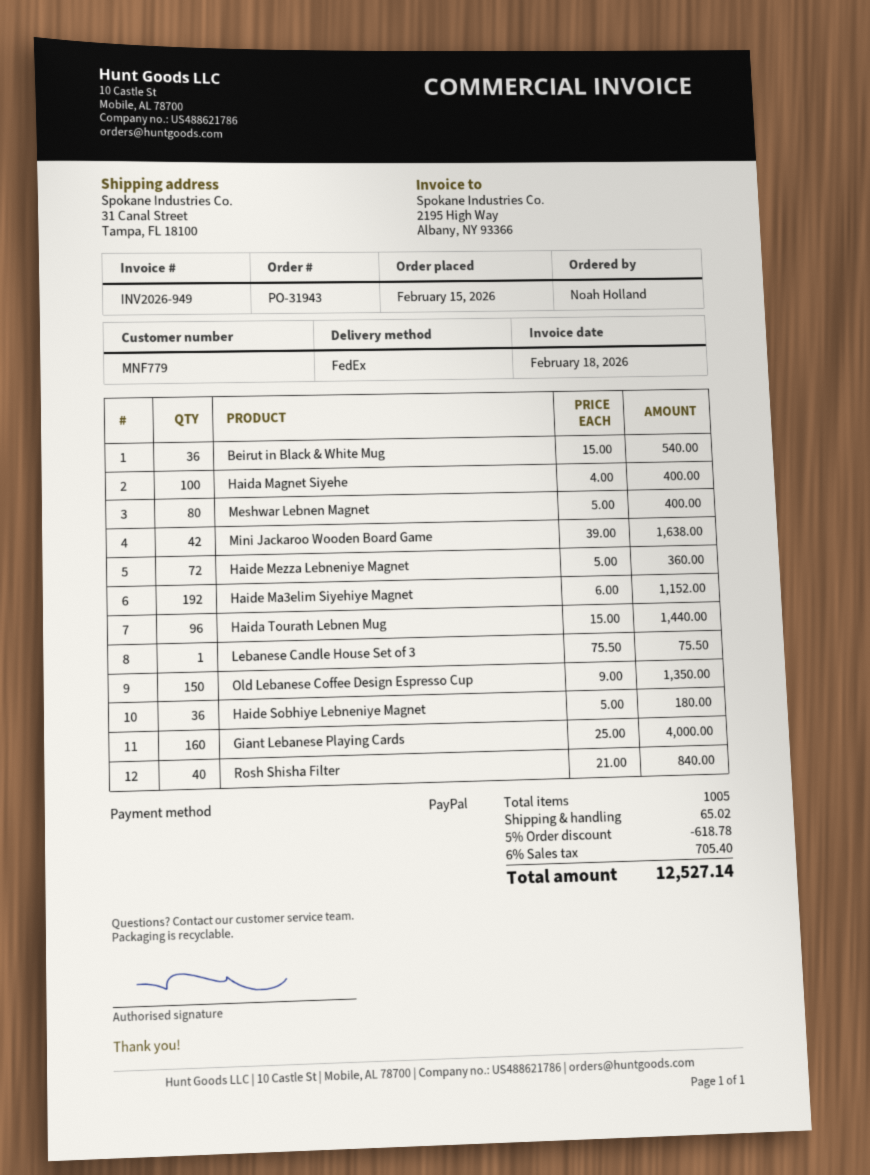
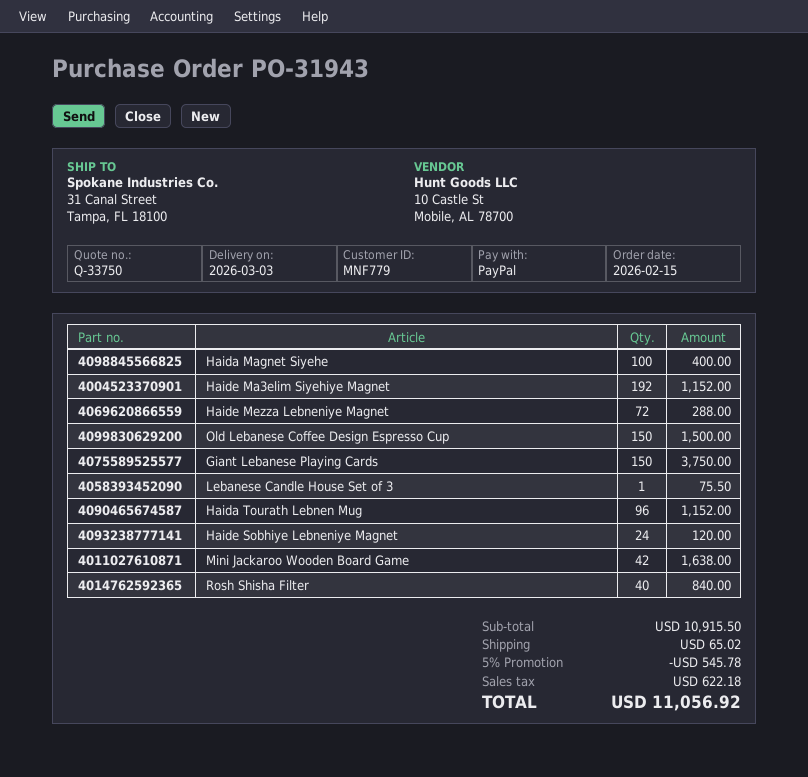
Beirut in Black & White Mug: 36 for 540.00 -> none
Meshwar Lebnen Magnet: 80 for 400.00 -> none
Haide Mezza Lebneniye Magnet: 72 for 360.00 -> 72 for 288.00
Haida Tourath Lebnen Mug: 96 for 1440.00 -> 96 for 1152.00
Old Lebanese Coffee Design Espresso Cup: 150 for 1350.00 -> 150 for 1500.00
Haide Sobhiye Lebneniye Magnet: 36 for 180.00 -> 24 for 120.00
Giant Lebanese Playing Cards: 160 for 4000.00 -> 150 for 3750.00
discount: 5% = 618.78 -> 5% = 545.78
tax: 705.40 -> 622.18
total: 12527.14 -> 11056.92

